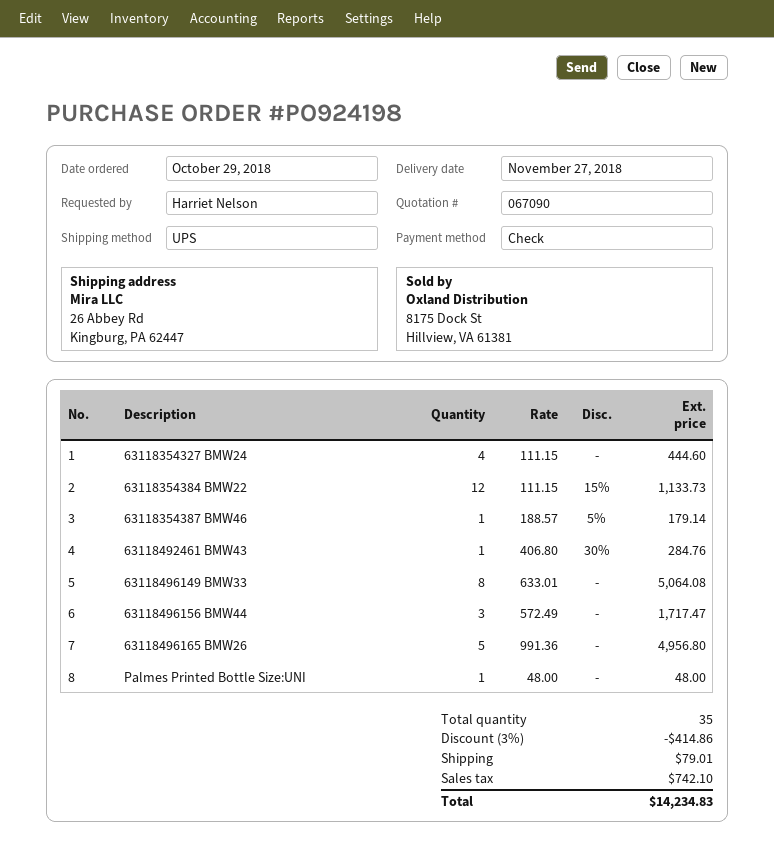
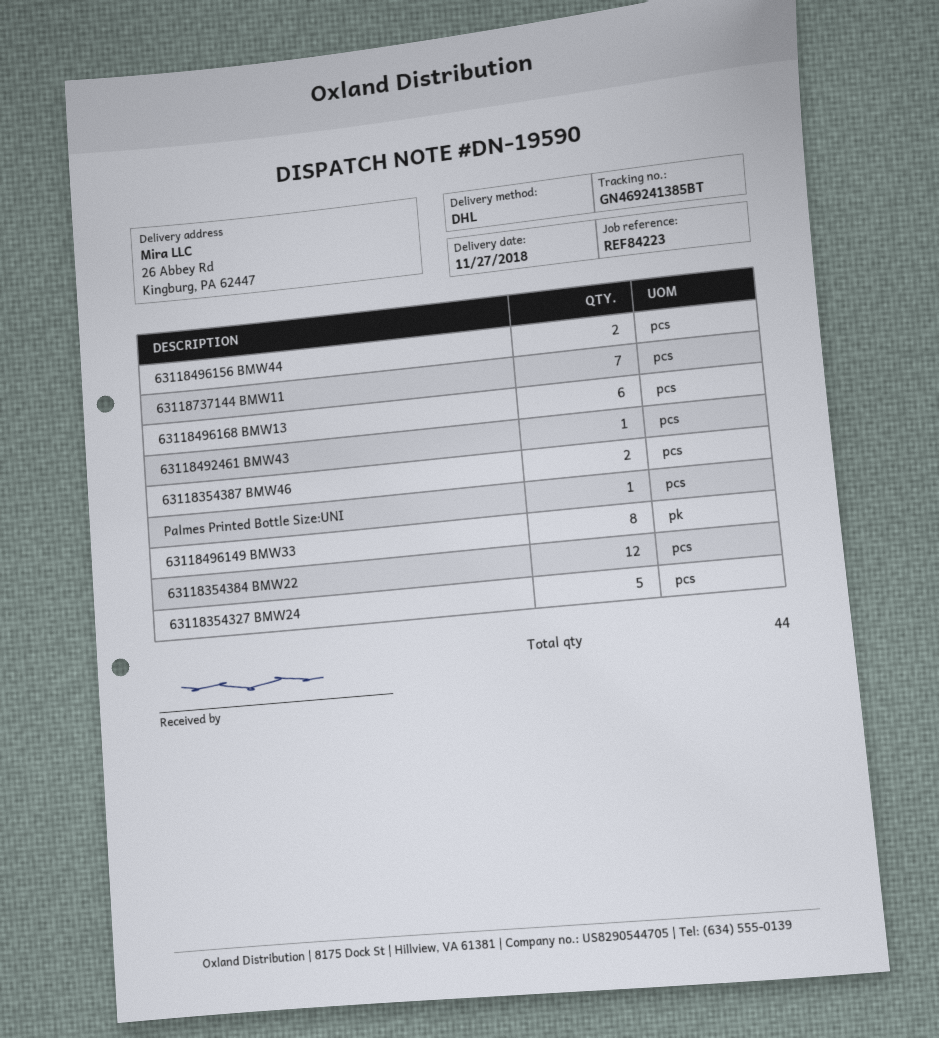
shipping method: UPS -> DHL
63118354327 BMW24: 4 -> 5
63118354387 BMW46: 1 -> 2
63118496156 BMW44: 3 -> 2
63118496165 BMW26: 5 -> none
63118737144 BMW11: none -> 7
63118496168 BMW13: none -> 6
total quantity: 35 -> 44

